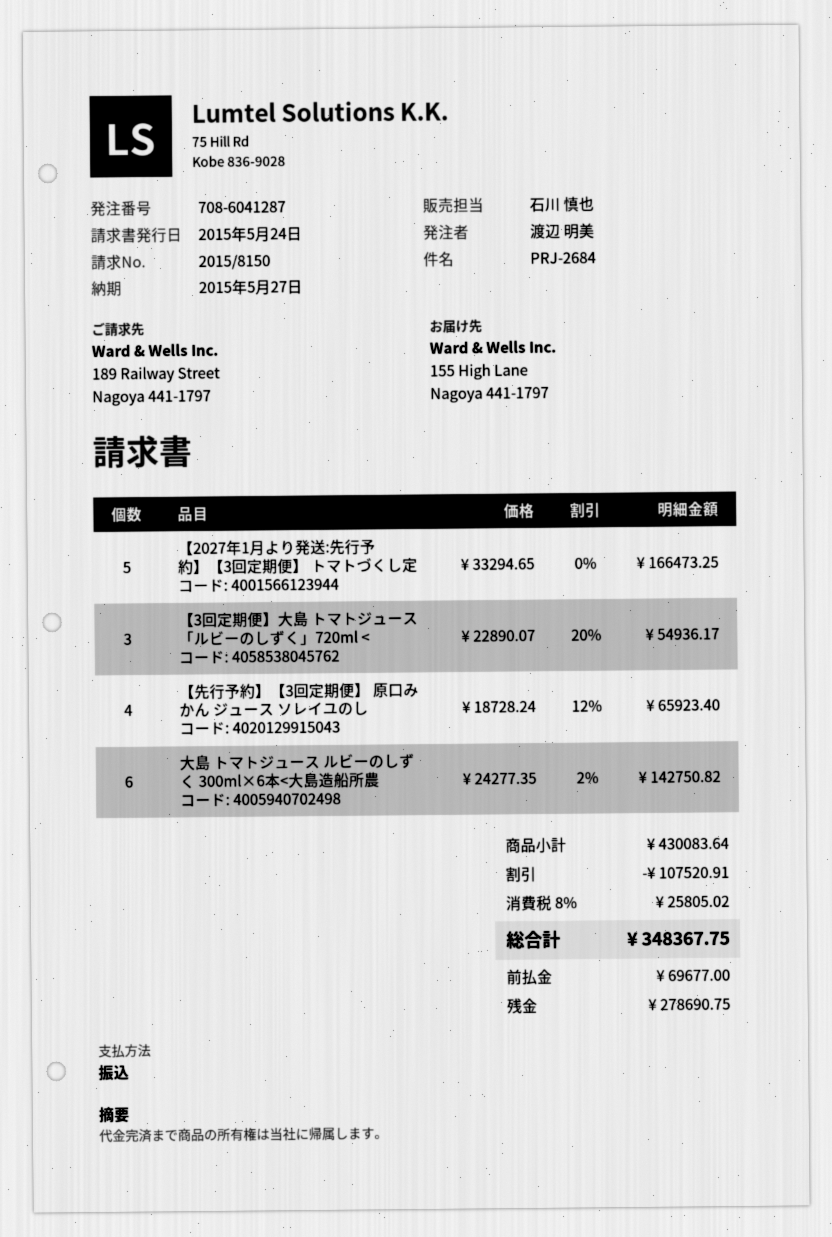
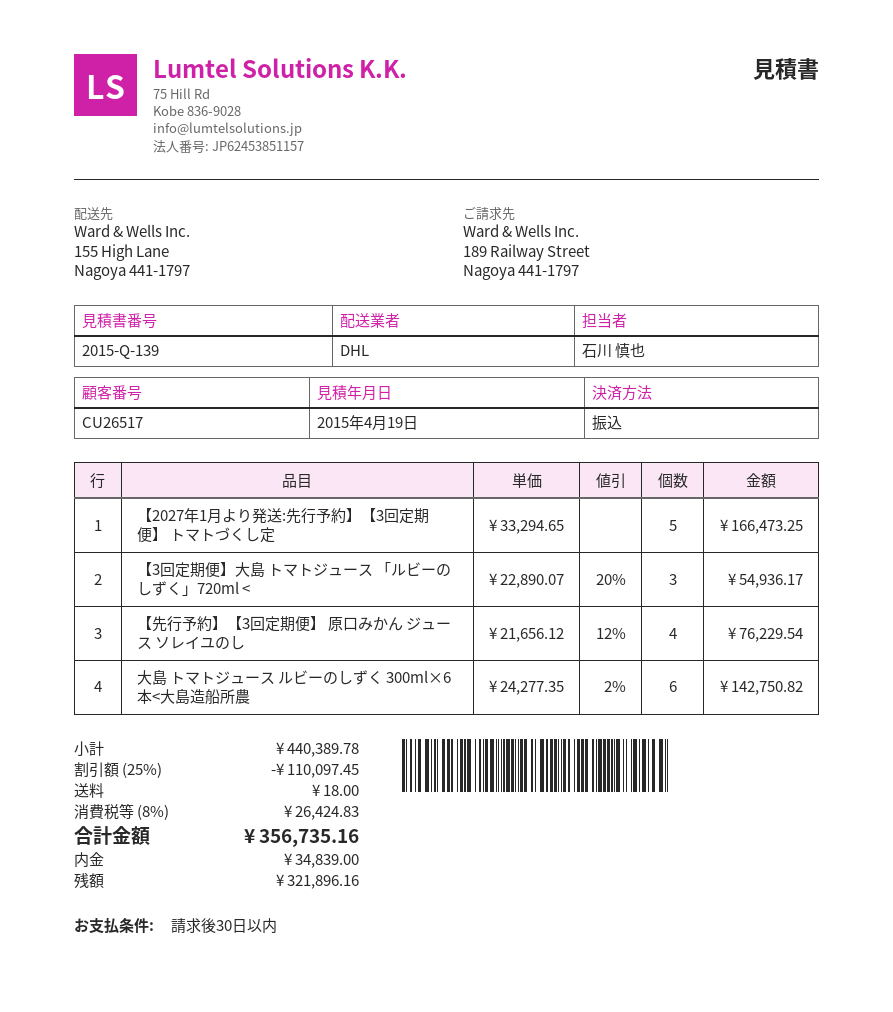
【先行予約】【3回定期便】 原口みかん ジュース ソレイユのし: 4 x 18728.24 - 12% = 65923.40 -> 4 x 21656.12 - 12% = 76229.54
subtotal: 430083.64 -> 440389.78
discount: 107520.91 -> 110097.45
shipping: none -> 18.00
tax: 8% = 25805.02 -> 8% = 26424.83
total: 348367.75 -> 356735.16
deposit: 69677.00 -> 34839.00
balance: 278690.75 -> 321896.16

